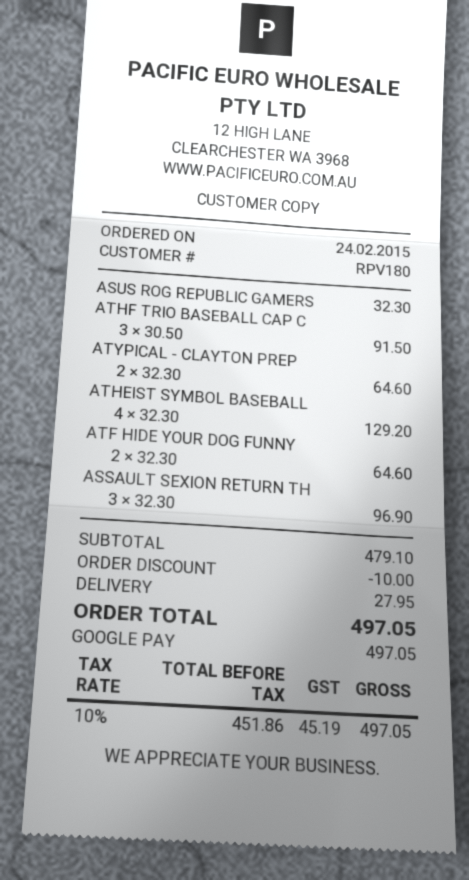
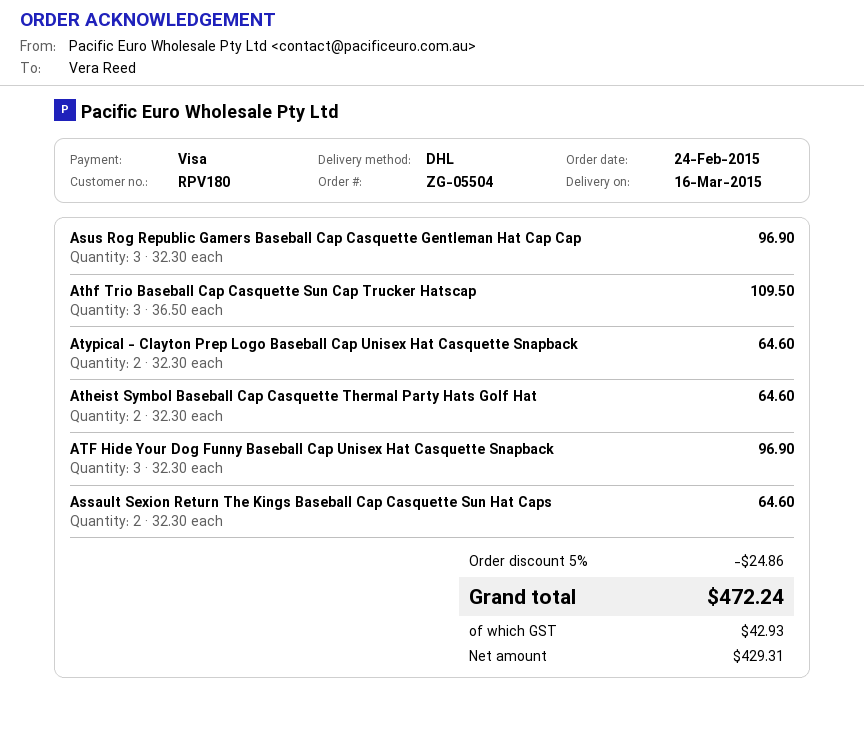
payment method: Google Pay -> Visa
ASUS ROG REPUBLIC GAMERS: 1 x 32.30 = 32.30 -> 3 x 32.30 = 96.90
ATHF TRIO BASEBALL CAP C: 3 x 30.50 = 91.50 -> 3 x 36.50 = 109.50
ATHEIST SYMBOL BASEBALL: 4 x 32.30 = 129.20 -> 2 x 32.30 = 64.60
ATF HIDE YOUR DOG FUNNY: 2 x 32.30 = 64.60 -> 3 x 32.30 = 96.90
ASSAULT SEXION RETURN TH: 3 x 32.30 = 96.90 -> 2 x 32.30 = 64.60
discount: 10.00 -> 24.86
shipping: 27.95 -> none
net: 451.86 -> 429.31
tax: 45.19 -> 42.93
total: 497.05 -> 472.24

